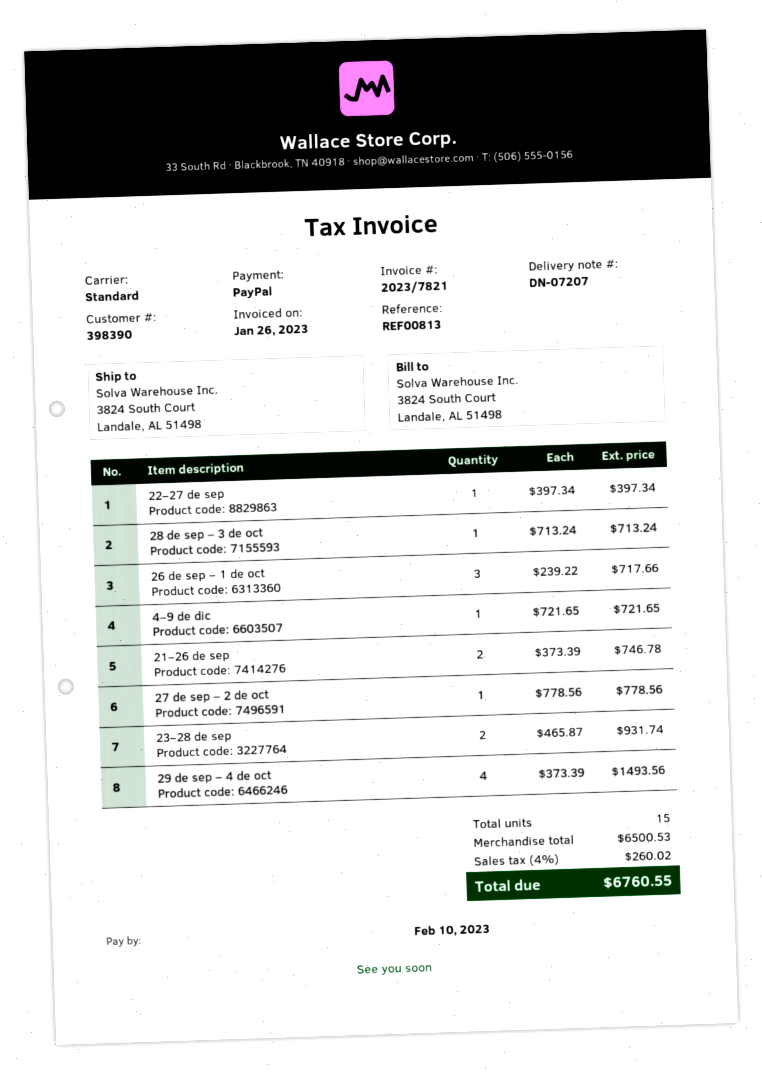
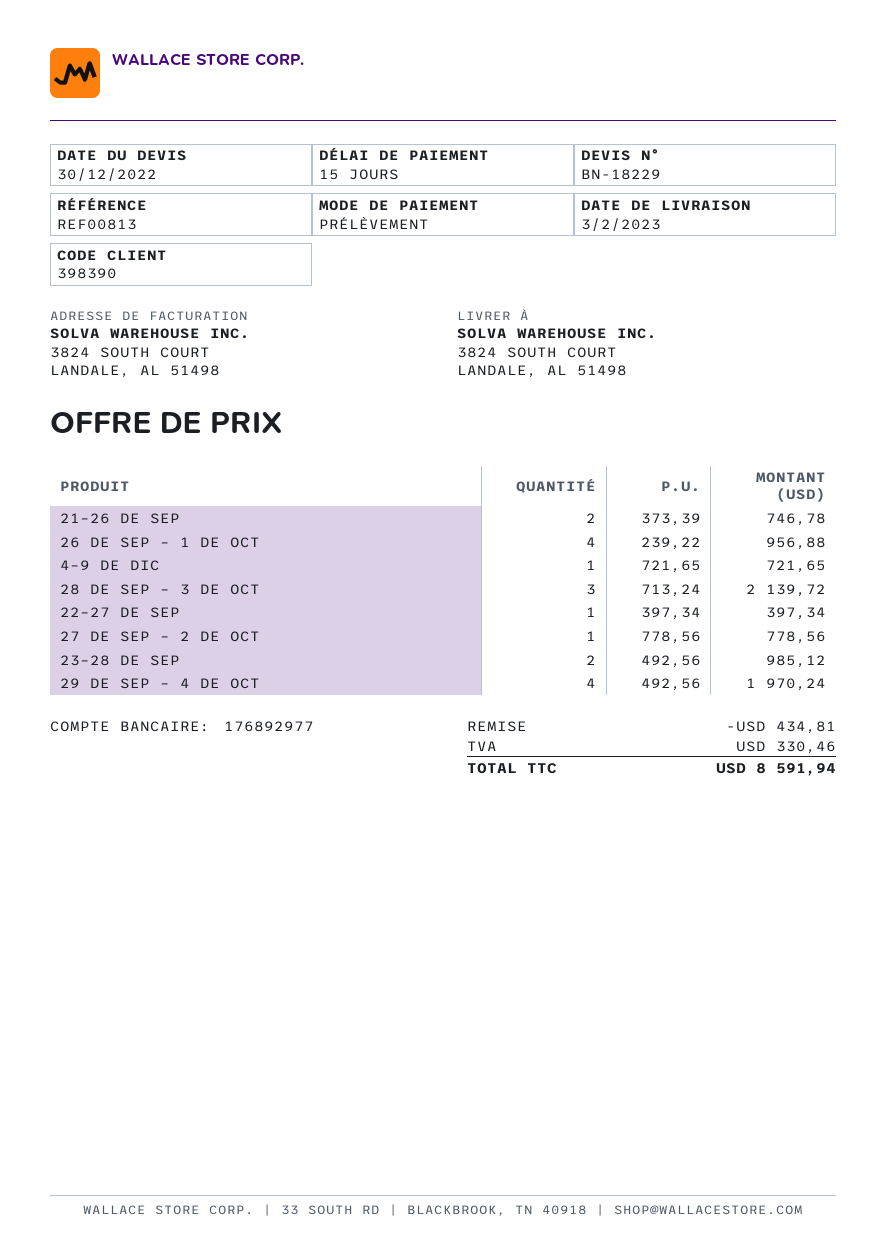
payment method: PayPal -> direct debit
28 de sep – 3 de oct: 1 x 713.24 = 713.24 -> 3 x 713.24 = 2139.72
26 de sep – 1 de oct: 3 x 239.22 = 717.66 -> 4 x 239.22 = 956.88
23–28 de sep: 2 x 465.87 = 931.74 -> 2 x 492.56 = 985.12
29 de sep – 4 de oct: 4 x 373.39 = 1493.56 -> 4 x 492.56 = 1970.24
discount: none -> 434.81
tax: 260.02 -> 330.46
total: 6760.55 -> 8591.94

